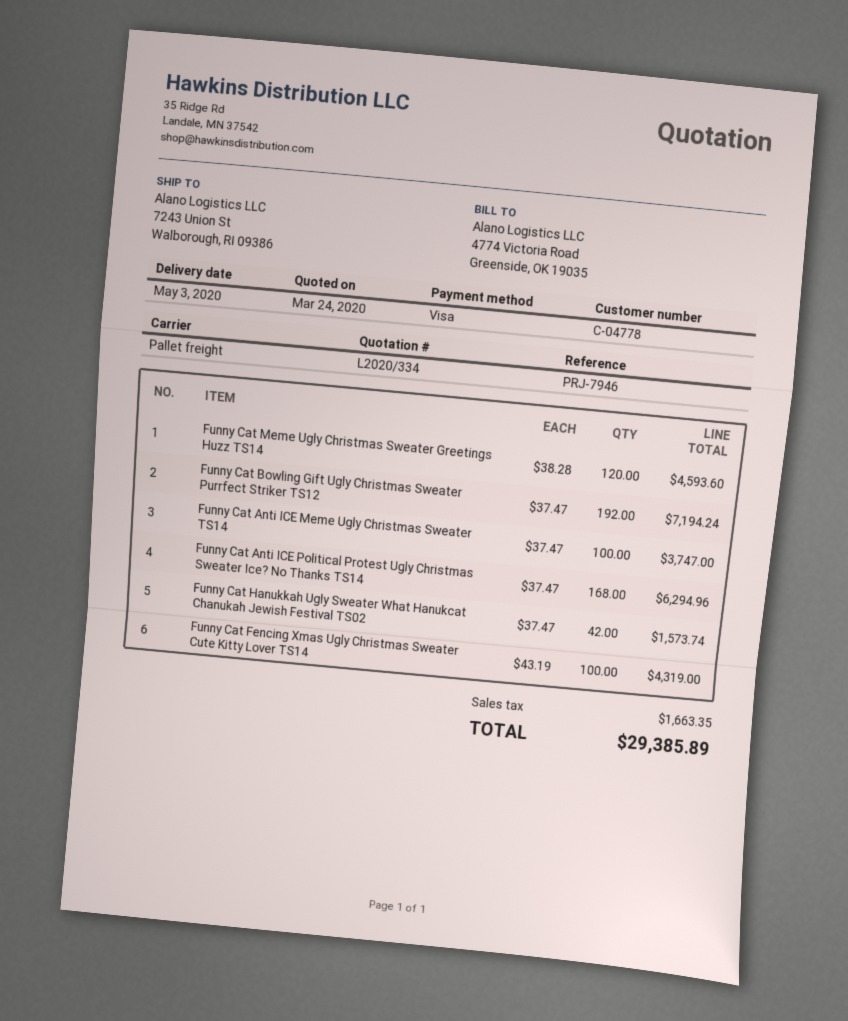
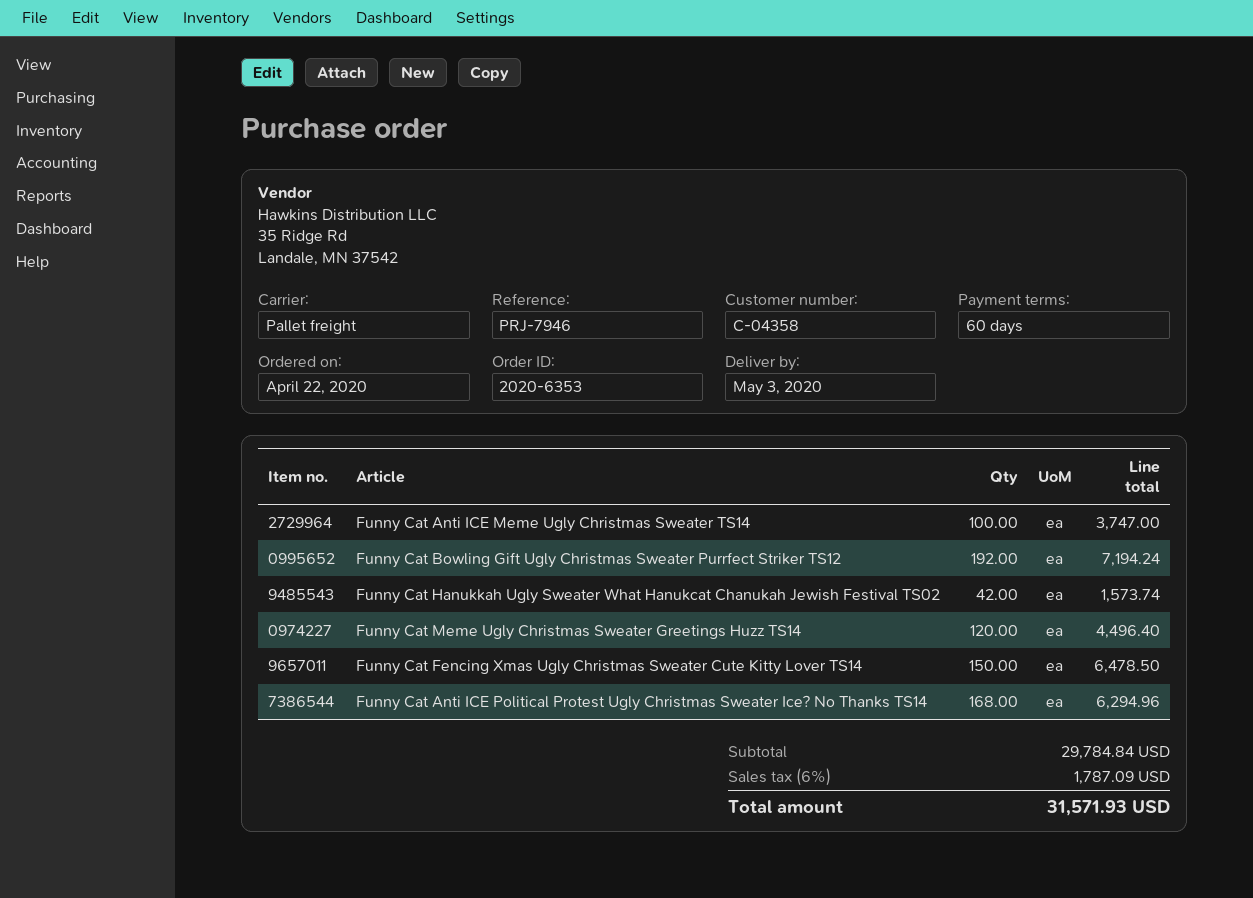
customer number: C-04778 -> C-04358
Funny Cat Meme Ugly Christmas Sweater Greetings Huzz TS14: 120 for 4593.60 -> 120 for 4496.40
Funny Cat Fencing Xmas Ugly Christmas Sweater Cute Kitty Lover TS14: 100 for 4319.00 -> 150 for 6478.50
tax: 1663.35 -> 1787.09
total: 29385.89 -> 31571.93

